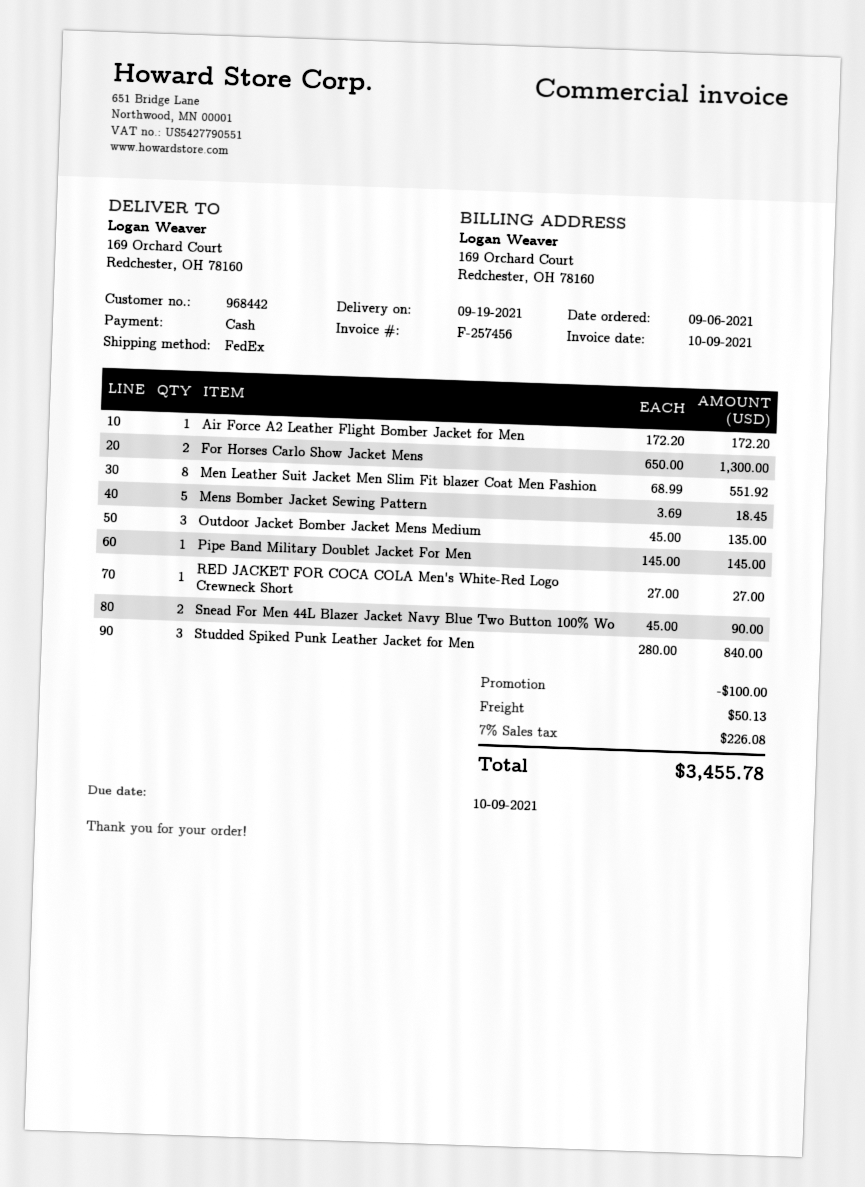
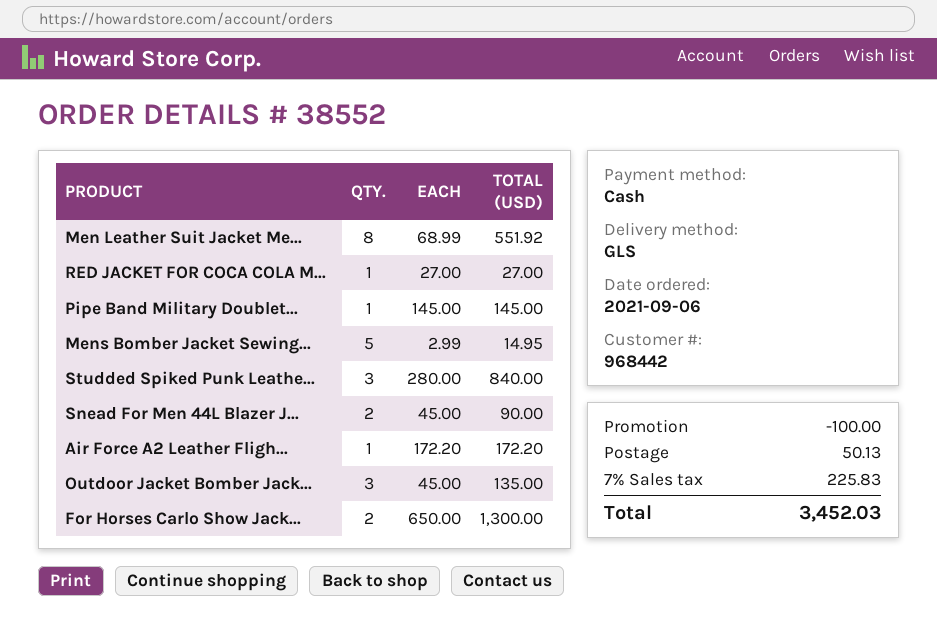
shipping method: FedEx -> GLS
Mens Bomber Jacket Sewing Pattern: 5 x 3.69 = 18.45 -> 5 x 2.99 = 14.95
tax: 7% = 226.08 -> 7% = 225.83
total: 3455.78 -> 3452.03

